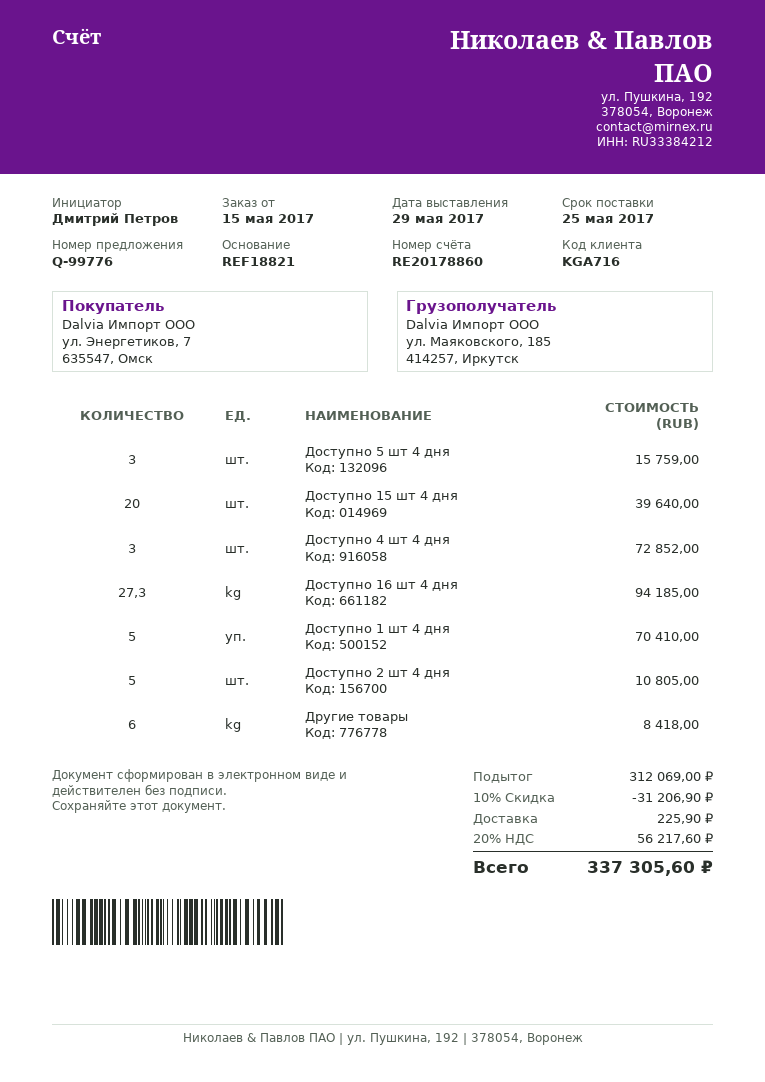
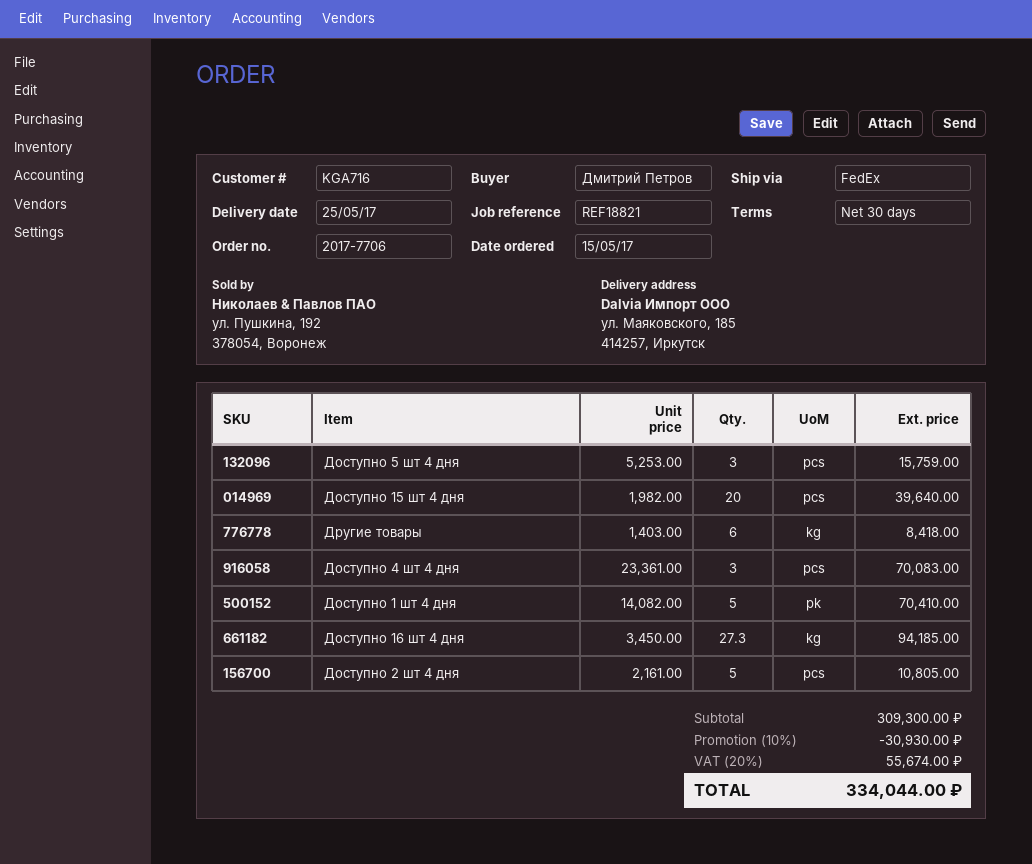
Доступно 4 шт 4 дня: 3 for 72852.00 -> 3 for 70083.00
subtotal: 312069.00 -> 309300.00
discount: 10% = 31206.90 -> 10% = 30930.00
shipping: 225.90 -> none
tax: 20% = 56217.60 -> 20% = 55674.00
total: 337305.60 -> 334044.00

